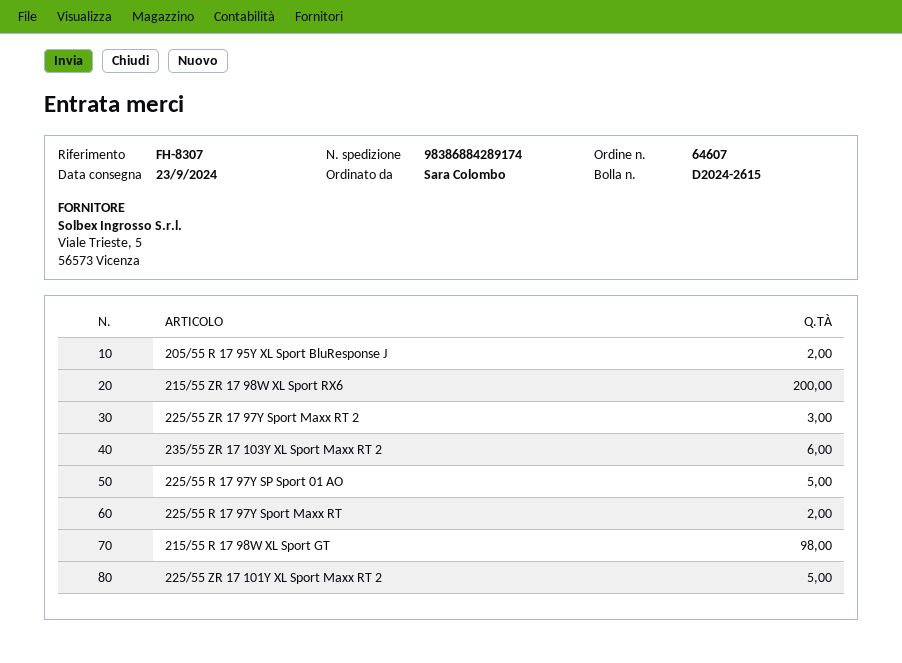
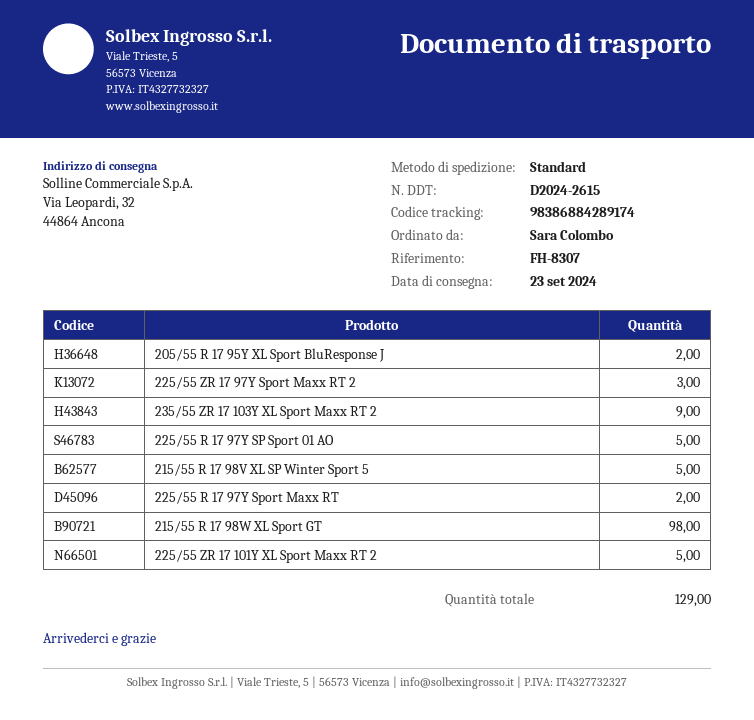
215/55 ZR 17 98W XL Sport RX6: 200 -> none
235/55 ZR 17 103Y XL Sport Maxx RT 2: 6 -> 9
215/55 R 17 98V XL SP Winter Sport 5: none -> 5

